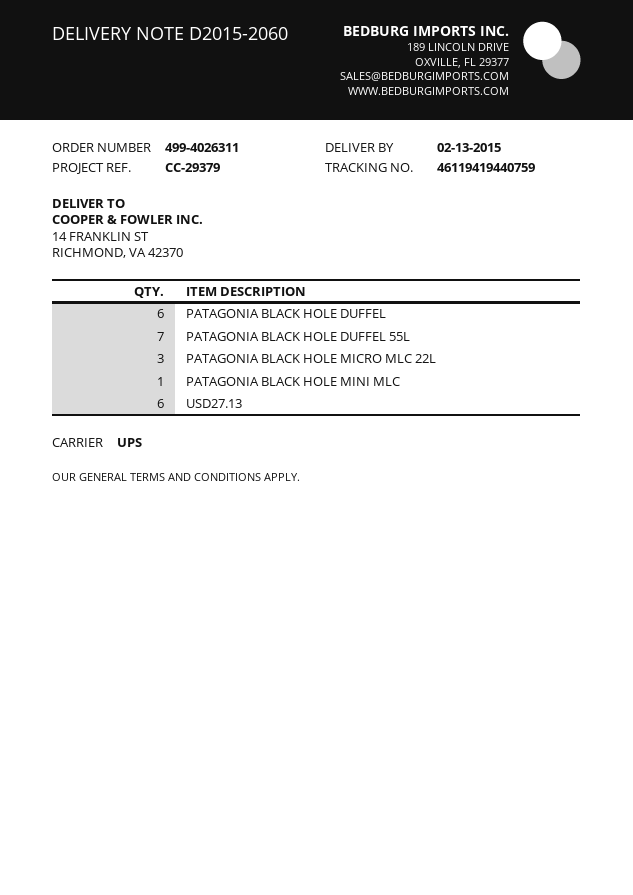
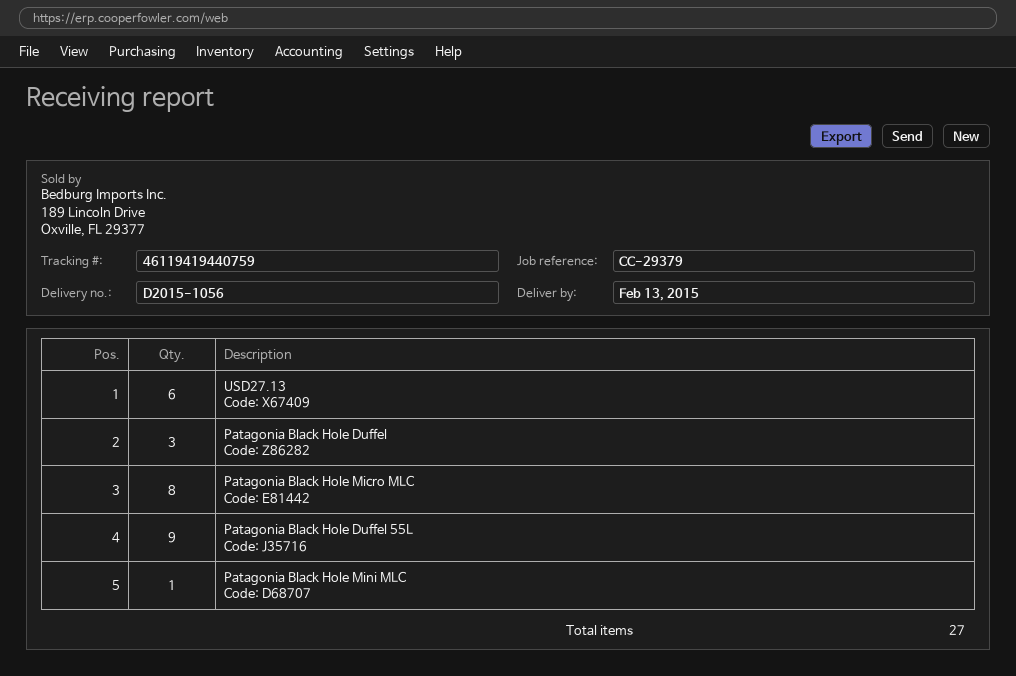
delivery note number: D2015-2060 -> D2015-1056
PATAGONIA BLACK HOLE DUFFEL: 6 -> 3
PATAGONIA BLACK HOLE DUFFEL 55L: 7 -> 9
PATAGONIA BLACK HOLE MICRO MLC 22L: 3 -> none
Patagonia Black Hole Micro MLC: none -> 8

